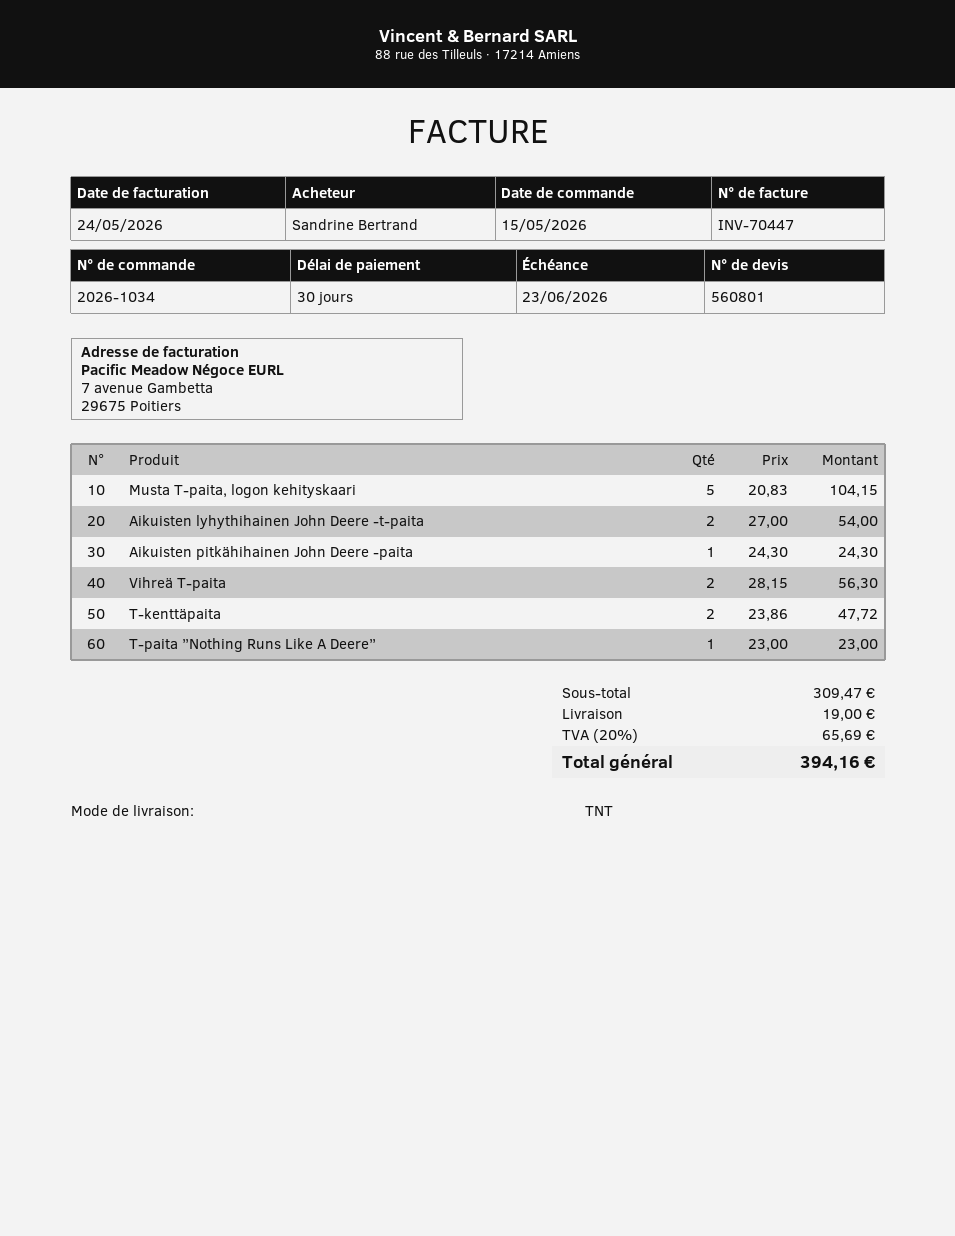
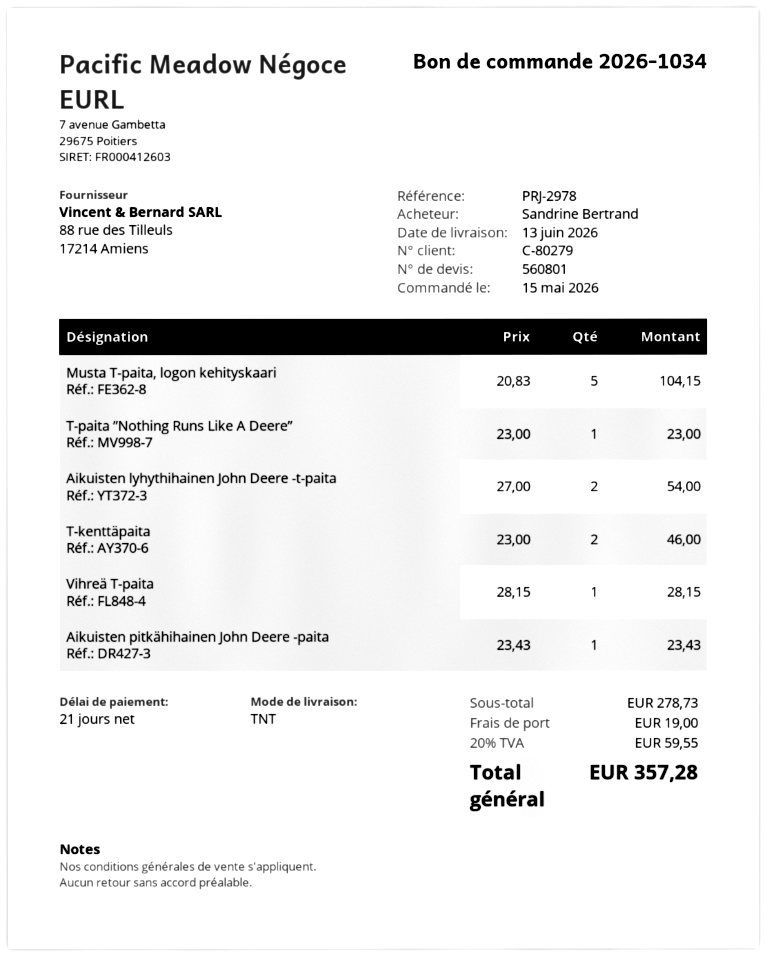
payment terms: 30 days -> 21 days
Aikuisten pitkähihainen John Deere -paita: 1 x 24.30 = 24.30 -> 1 x 23.43 = 23.43
Vihreä T-paita: 2 x 28.15 = 56.30 -> 1 x 28.15 = 28.15
T-kenttäpaita: 2 x 23.86 = 47.72 -> 2 x 23.00 = 46.00
subtotal: 309.47 -> 278.73
tax: 20% = 65.69 -> 20% = 59.55
total: 394.16 -> 357.28

